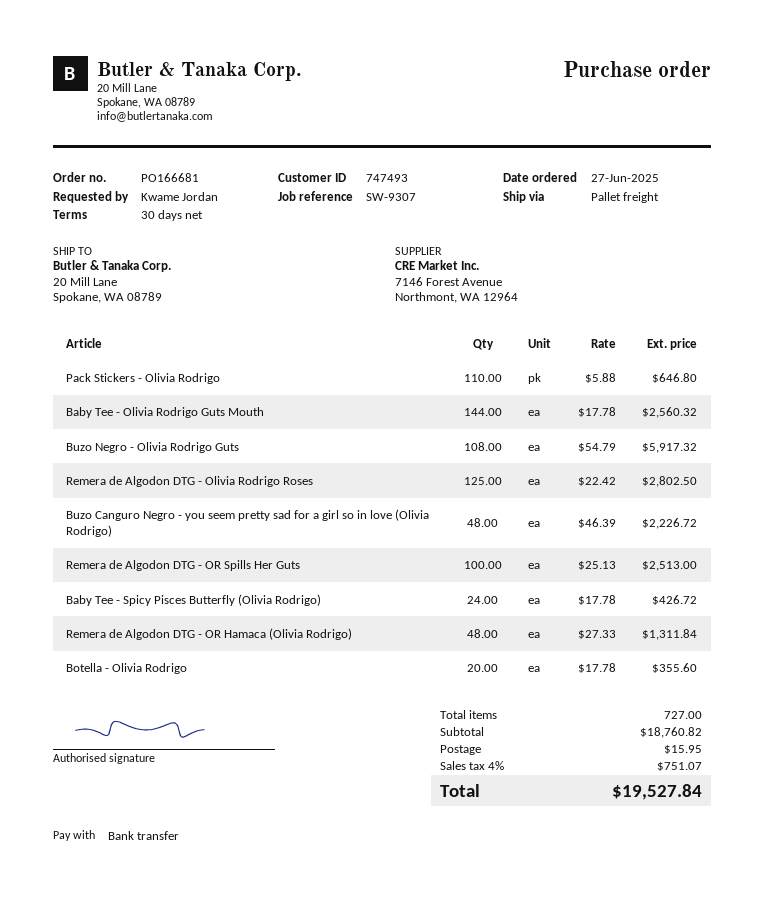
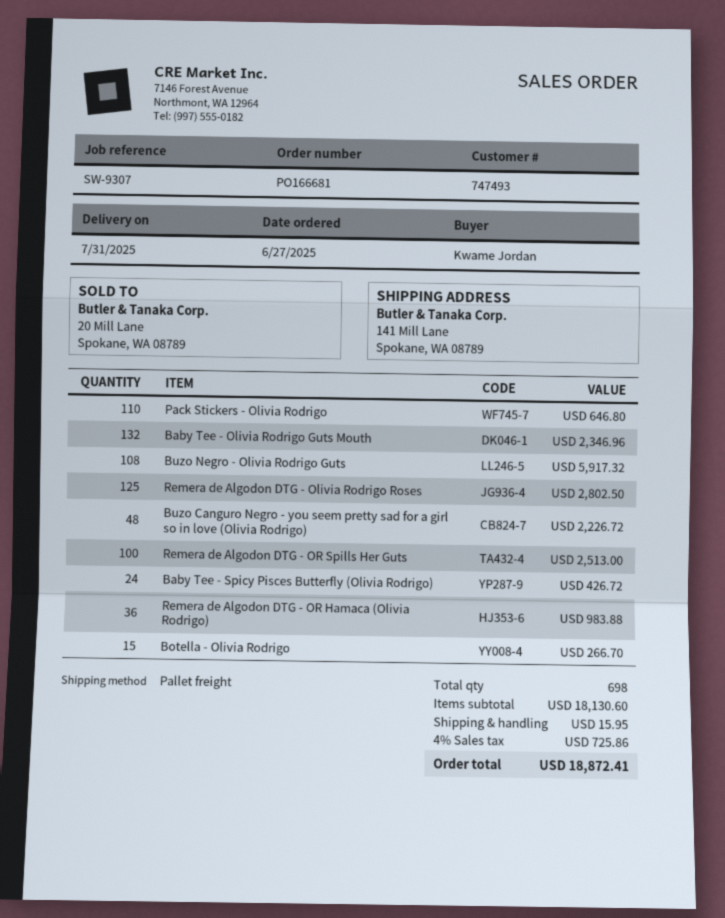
ship to: 20 Mill Lane, Spokane, WA 08789 -> 141 Mill Lane, Spokane, WA 08789
Baby Tee - Olivia Rodrigo Guts Mouth: 144 for 2560.32 -> 132 for 2346.96
Remera de Algodon DTG - OR Hamaca (Olivia Rodrigo): 48 for 1311.84 -> 36 for 983.88
Botella - Olivia Rodrigo: 20 for 355.60 -> 15 for 266.70
total quantity: 727 -> 698
subtotal: 18760.82 -> 18130.60
tax: 4% = 751.07 -> 4% = 725.86
total: 19527.84 -> 18872.41

